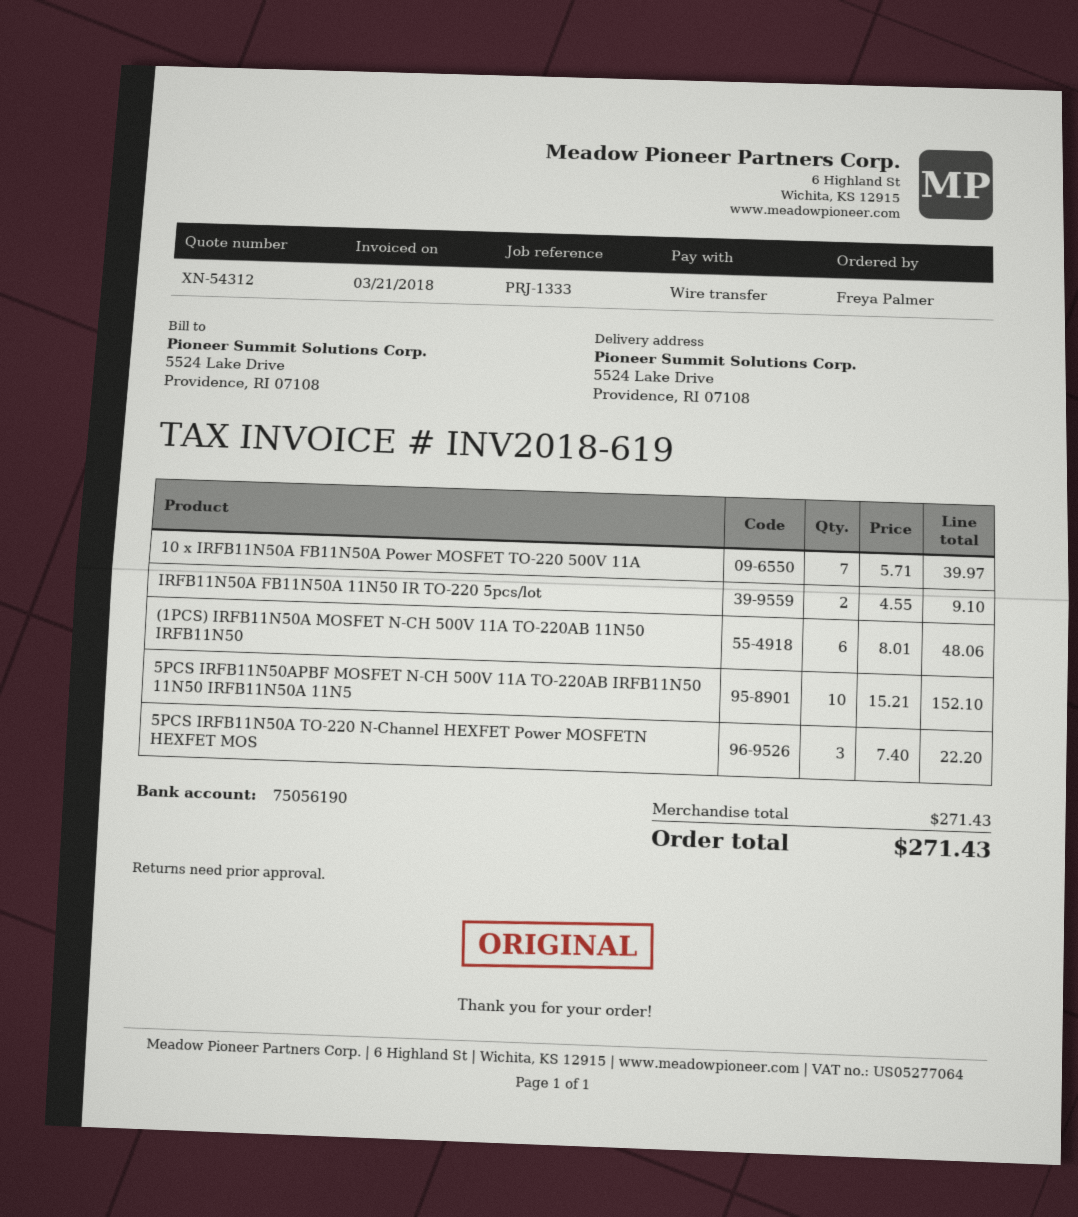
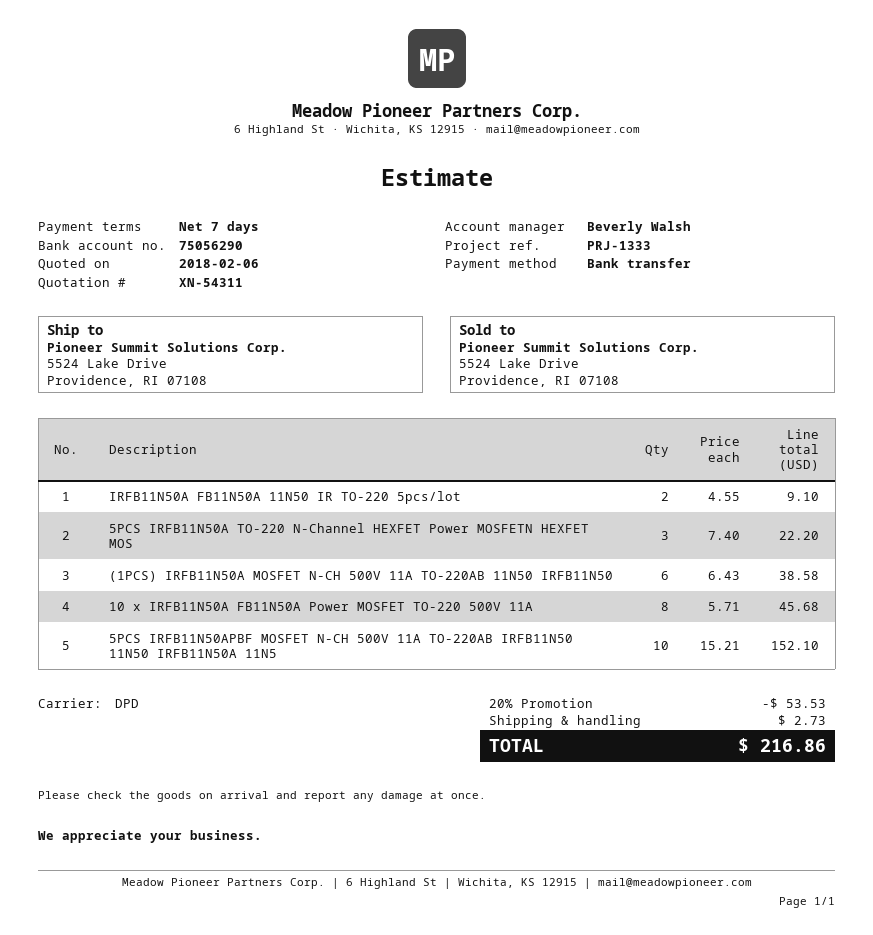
quote number: XN-54312 -> XN-54311
bank account: 75056190 -> 75056290
10 x IRFB11N50A FB11N50A Power MOSFET TO-220 500V 11A: 7 x 5.71 = 39.97 -> 8 x 5.71 = 45.68
(1PCS) IRFB11N50A MOSFET N-CH 500V 11A TO-220AB 11N50 IRFB11N50: 6 x 8.01 = 48.06 -> 6 x 6.43 = 38.58
discount: none -> 20% = 53.53
shipping: none -> 2.73
total: 271.43 -> 216.86

